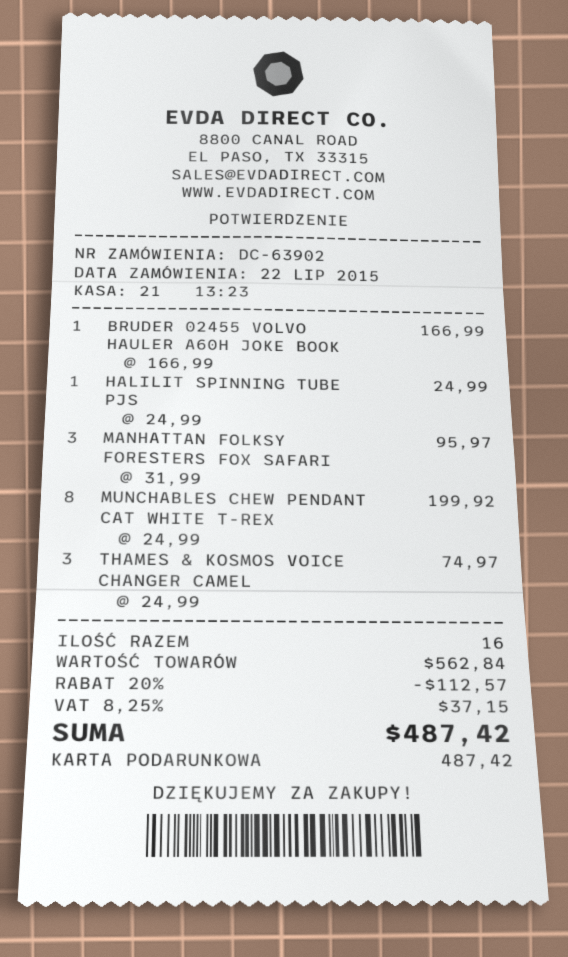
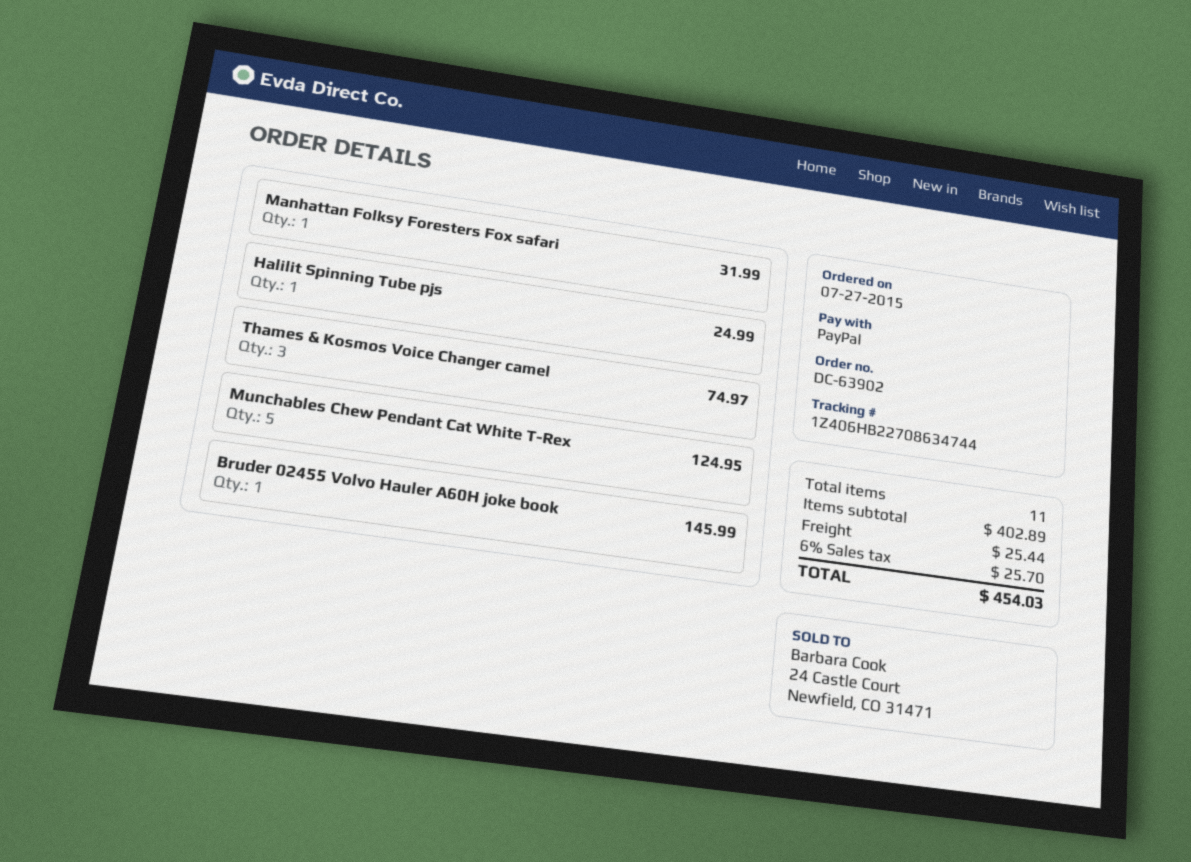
order date: 2015-07-22 -> 2015-07-27
payment method: gift card -> PayPal
BRUDER 02455 VOLVO HAULER A60H JOKE BOOK: 1 for 166.99 -> 1 for 145.99
MANHATTAN FOLKSY FORESTERS FOX SAFARI: 3 for 95.97 -> 1 for 31.99
MUNCHABLES CHEW PENDANT CAT WHITE T-REX: 8 for 199.92 -> 5 for 124.95
total quantity: 16 -> 11
subtotal: 562.84 -> 402.89
discount: 20% = 112.57 -> none
shipping: none -> 25.44
tax: 8.25% = 37.15 -> 6% = 25.70
total: 487.42 -> 454.03

